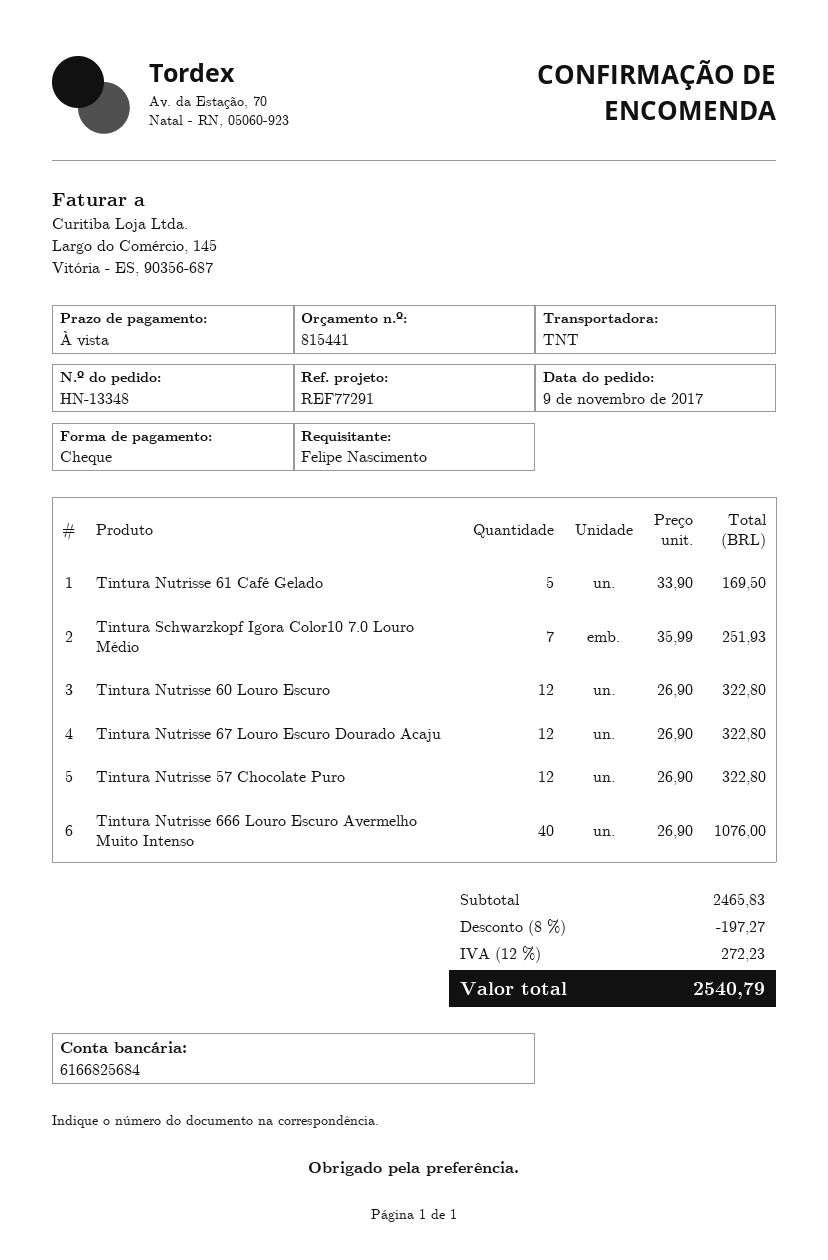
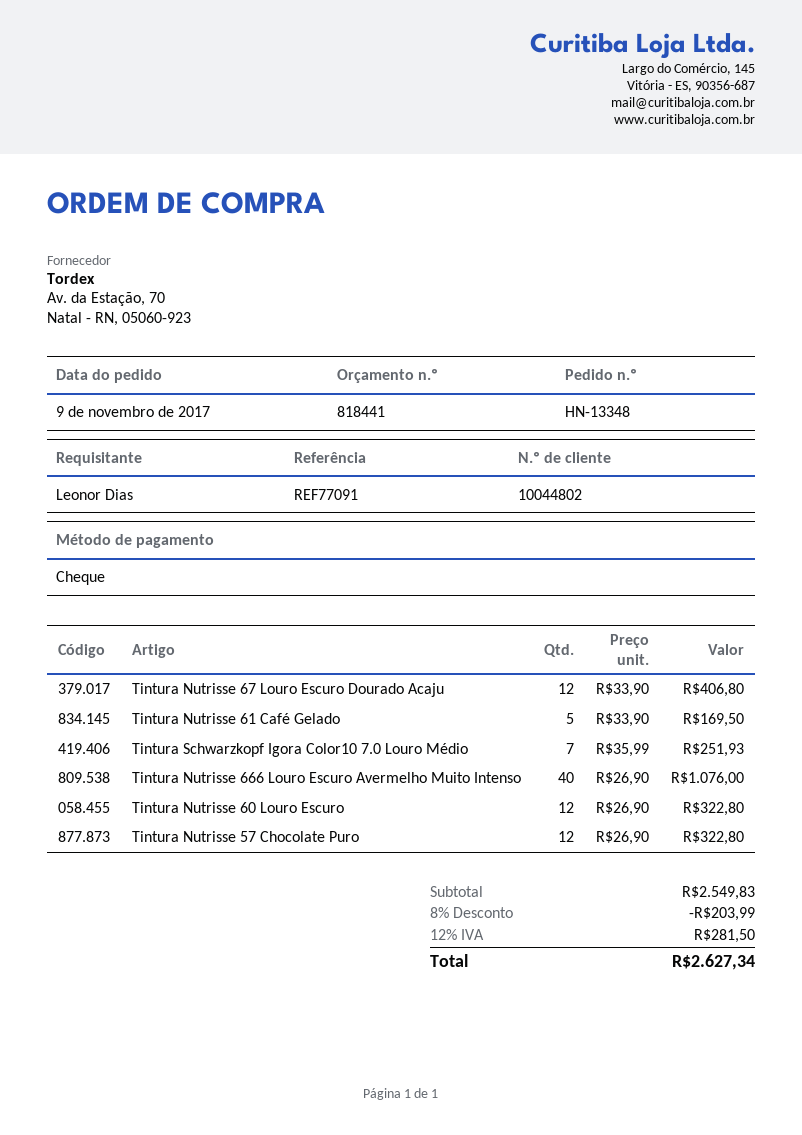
quote number: 815441 -> 818441
reference: REF77291 -> REF77091
ordered by: Felipe Nascimento -> Leonor Dias
Tintura Nutrisse 67 Louro Escuro Dourado Acaju: 12 x 26.90 = 322.80 -> 12 x 33.90 = 406.80
subtotal: 2465.83 -> 2549.83
discount: 8% = 197.27 -> 8% = 203.99
tax: 12% = 272.23 -> 12% = 281.50
total: 2540.79 -> 2627.34

